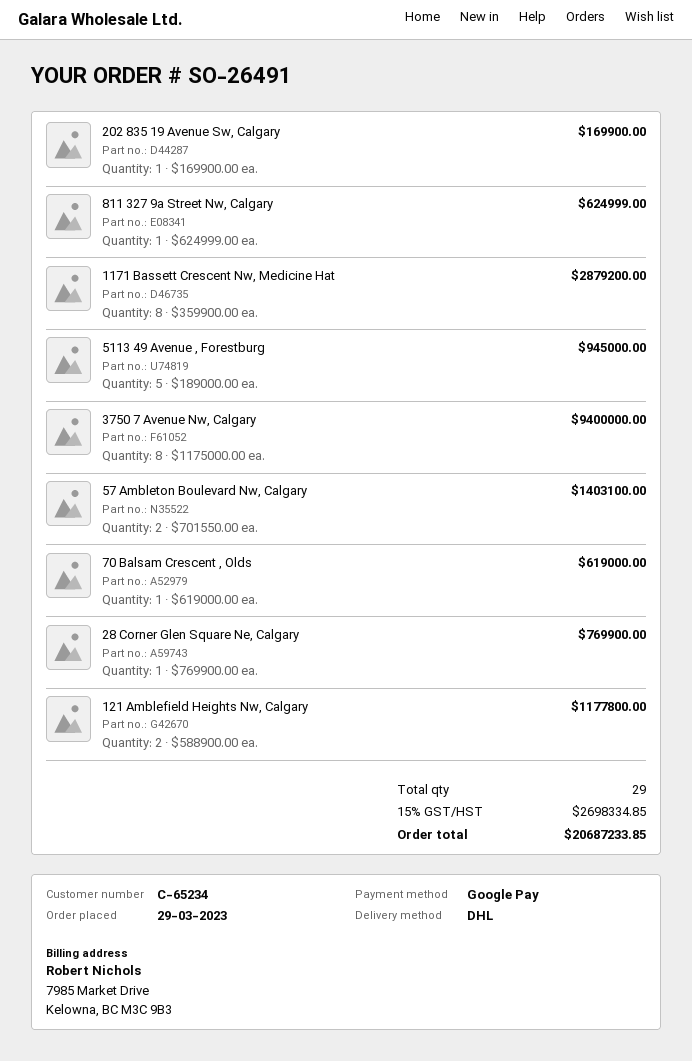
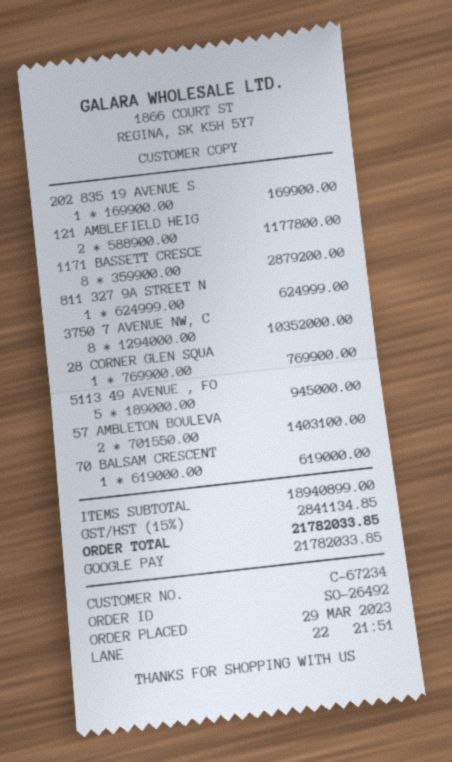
order number: SO-26491 -> SO-26492
customer number: C-65234 -> C-67234
3750 7 Avenue Nw, Calgary: 8 x 1175000.00 = 9400000.00 -> 8 x 1294000.00 = 10352000.00
tax: 15% = 2698334.85 -> 15% = 2841134.85
total: 20687233.85 -> 21782033.85

